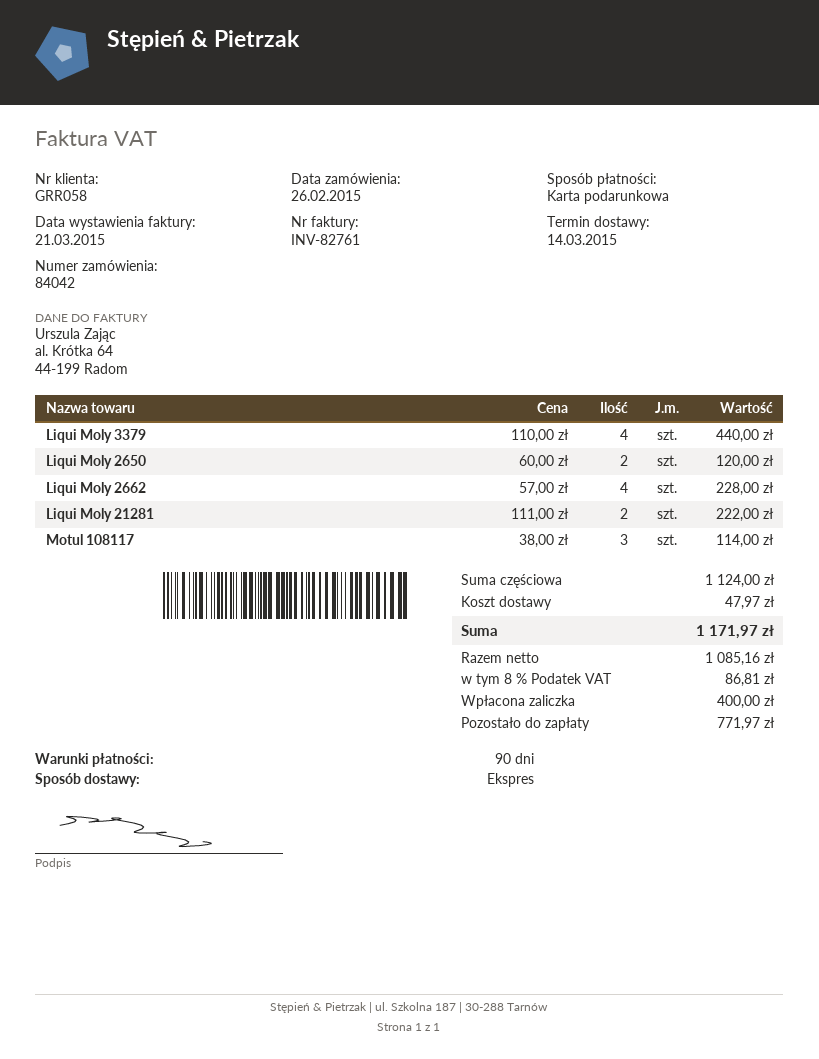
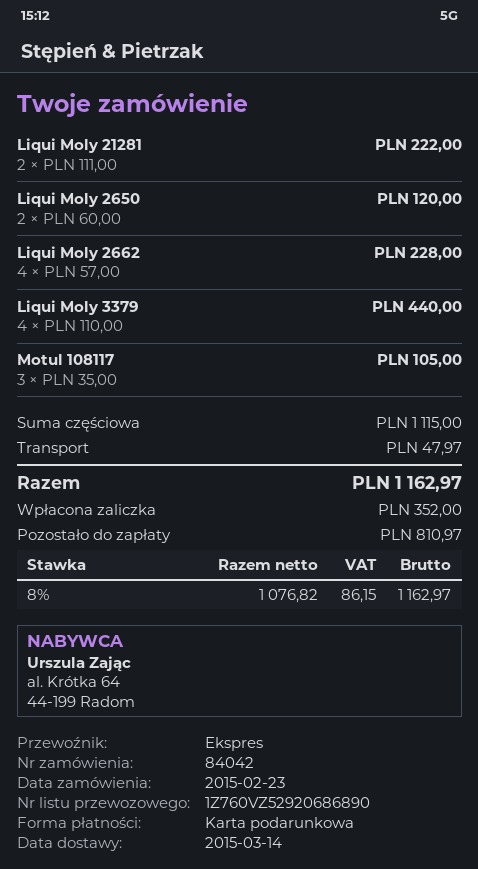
order date: 2015-02-26 -> 2015-02-23
Motul 108117: 3 x 38.00 = 114.00 -> 3 x 35.00 = 105.00
subtotal: 1124.00 -> 1115.00
net: 1085.16 -> 1076.82
tax: 8% = 86.81 -> 8% = 86.15
total: 1171.97 -> 1162.97
deposit: 400.00 -> 352.00
balance: 771.97 -> 810.97

